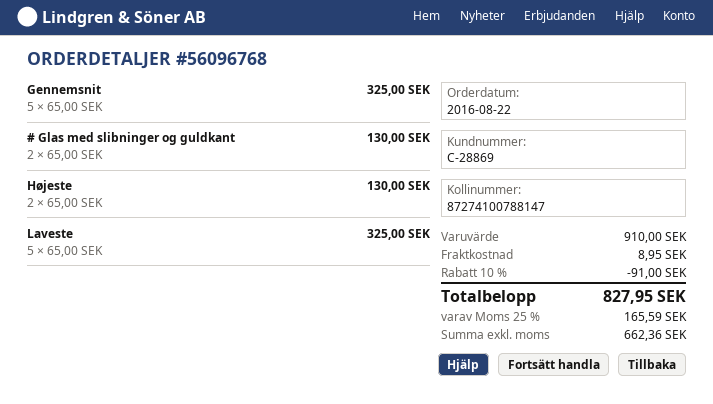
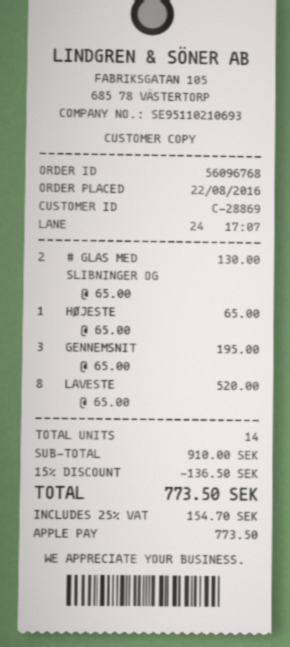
Gennemsnit: 5 x 65.00 = 325.00 -> 3 x 65.00 = 195.00
Højeste: 2 x 65.00 = 130.00 -> 1 x 65.00 = 65.00
Laveste: 5 x 65.00 = 325.00 -> 8 x 65.00 = 520.00
discount: 10% = 91.00 -> 15% = 136.50
shipping: 8.95 -> none
tax: 25% = 165.59 -> 25% = 154.70
total: 827.95 -> 773.50

